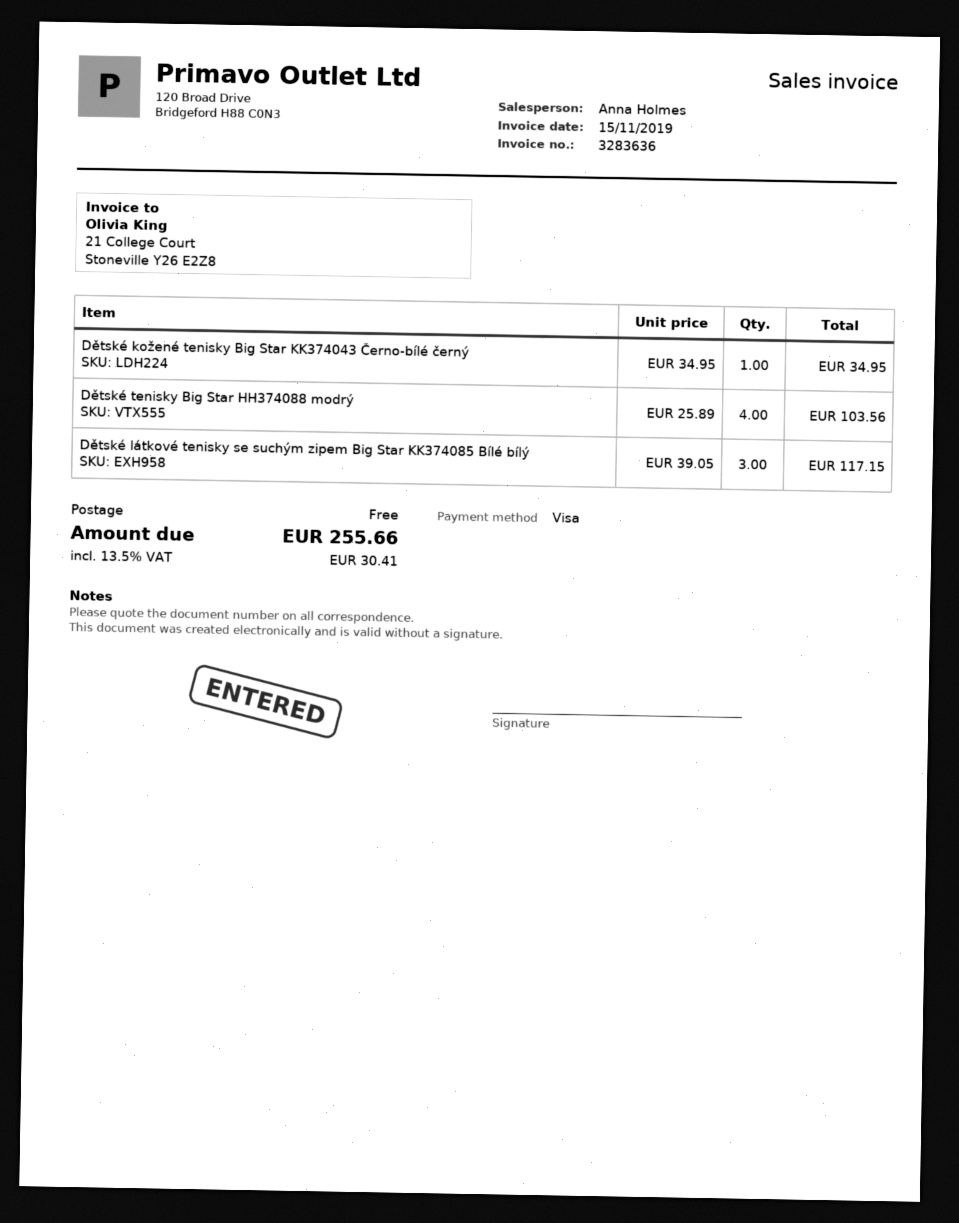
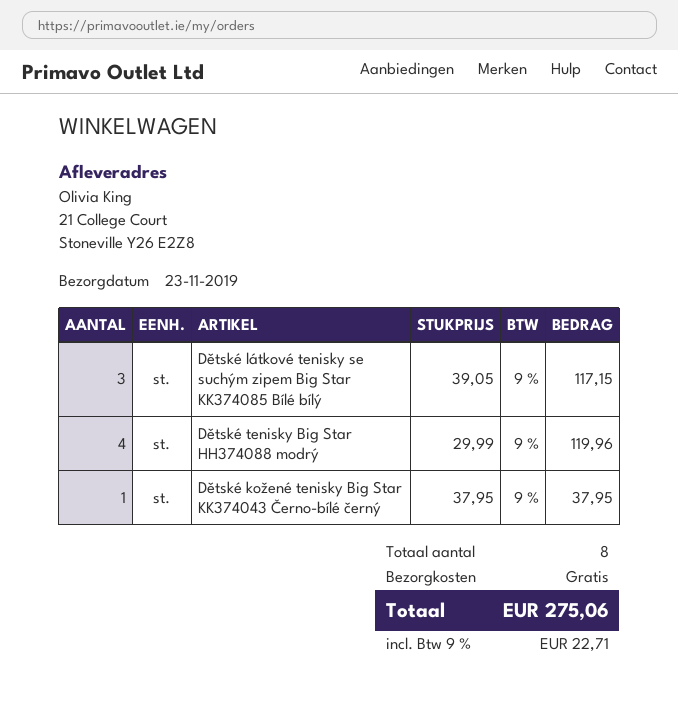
Dětské kožené tenisky Big Star KK374043 Černo-bílé černý: 1 x 34.95 = 34.95 -> 1 x 37.95 = 37.95
Dětské tenisky Big Star HH374088 modrý: 4 x 25.89 = 103.56 -> 4 x 29.99 = 119.96
tax: 13.5% = 30.41 -> 9% = 22.71
total: 255.66 -> 275.06

